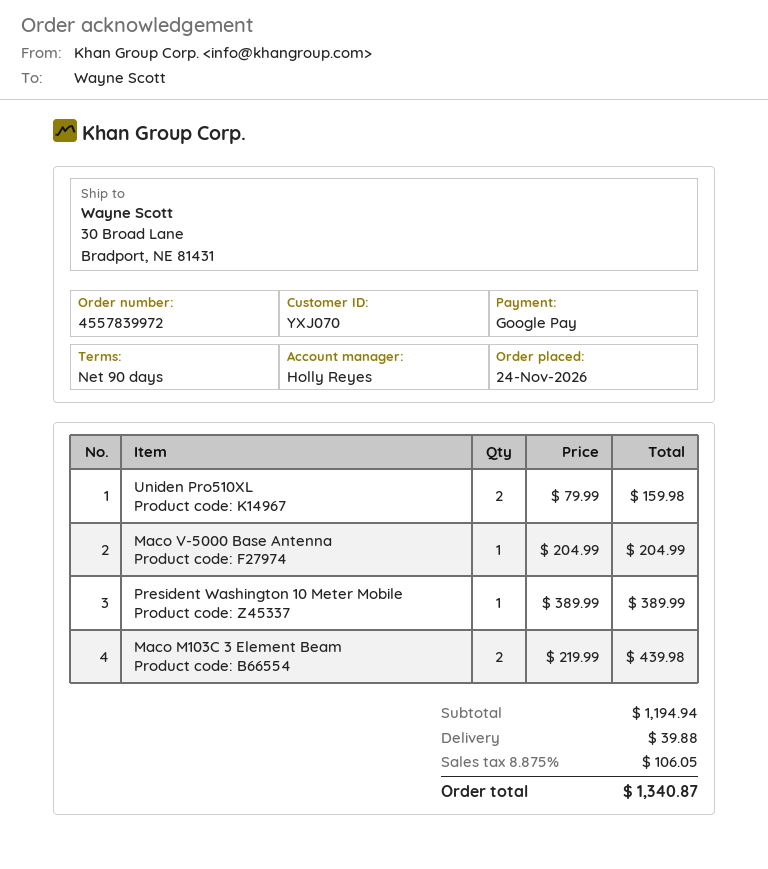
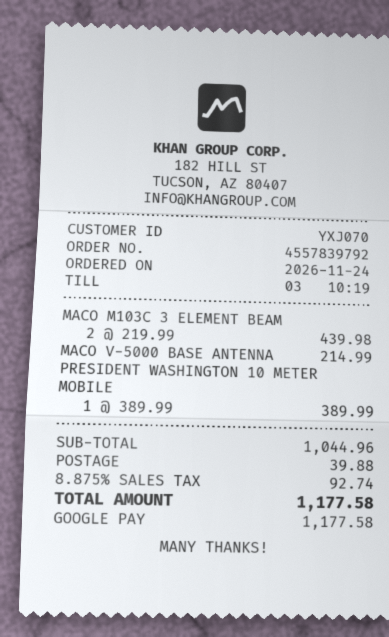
order number: 4557839972 -> 4557839792
Uniden Pro510XL: 2 x 79.99 = 159.98 -> none
Maco V-5000 Base Antenna: 1 x 204.99 = 204.99 -> 1 x 214.99 = 214.99
subtotal: 1194.94 -> 1044.96
tax: 8.875% = 106.05 -> 8.875% = 92.74
total: 1340.87 -> 1177.58

